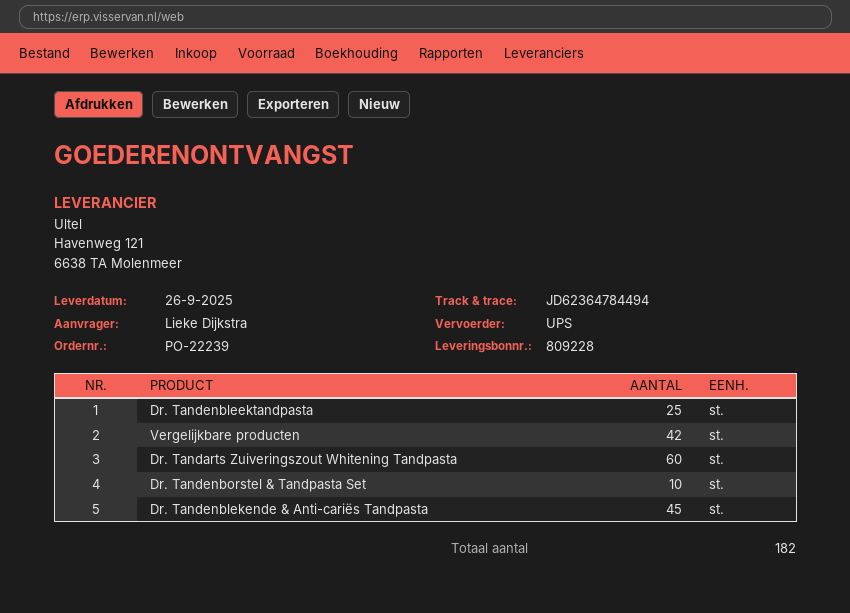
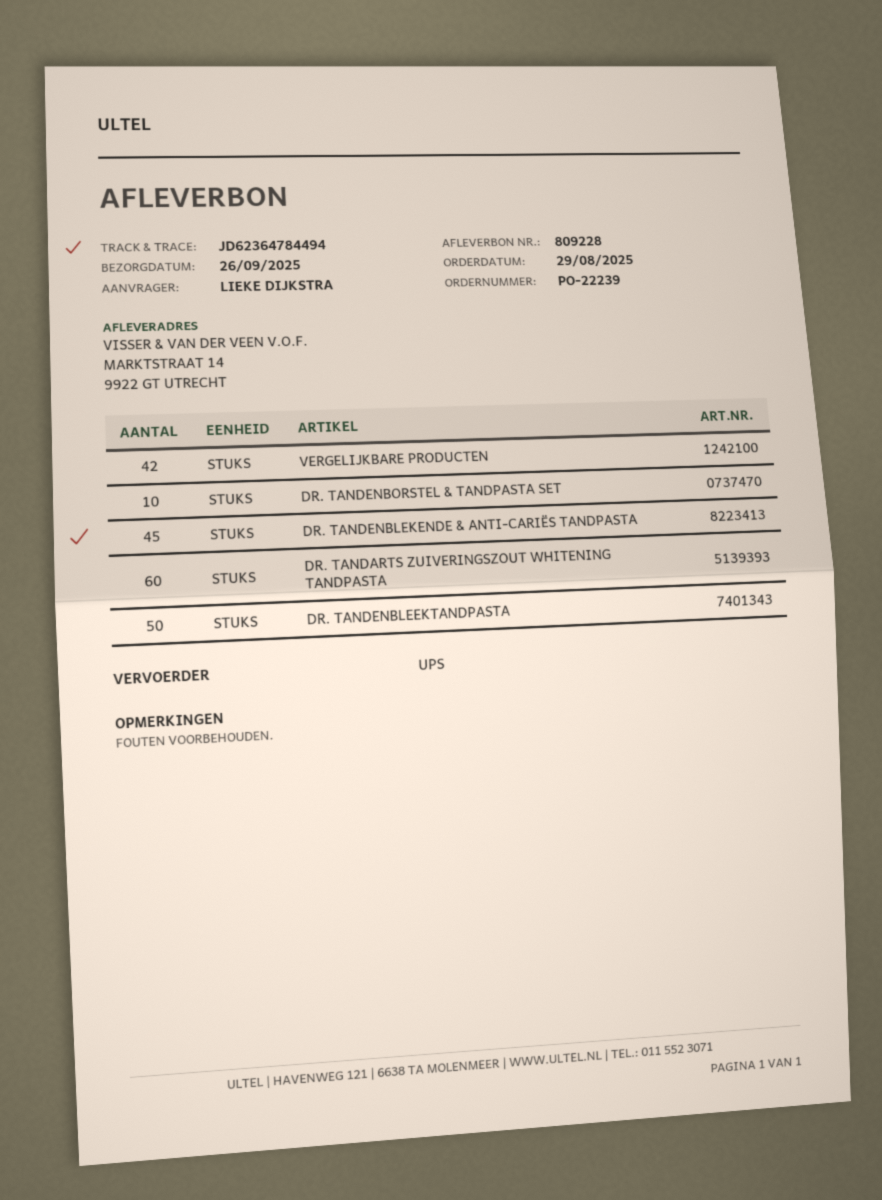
Dr. Tandenbleektandpasta: 25 -> 50

